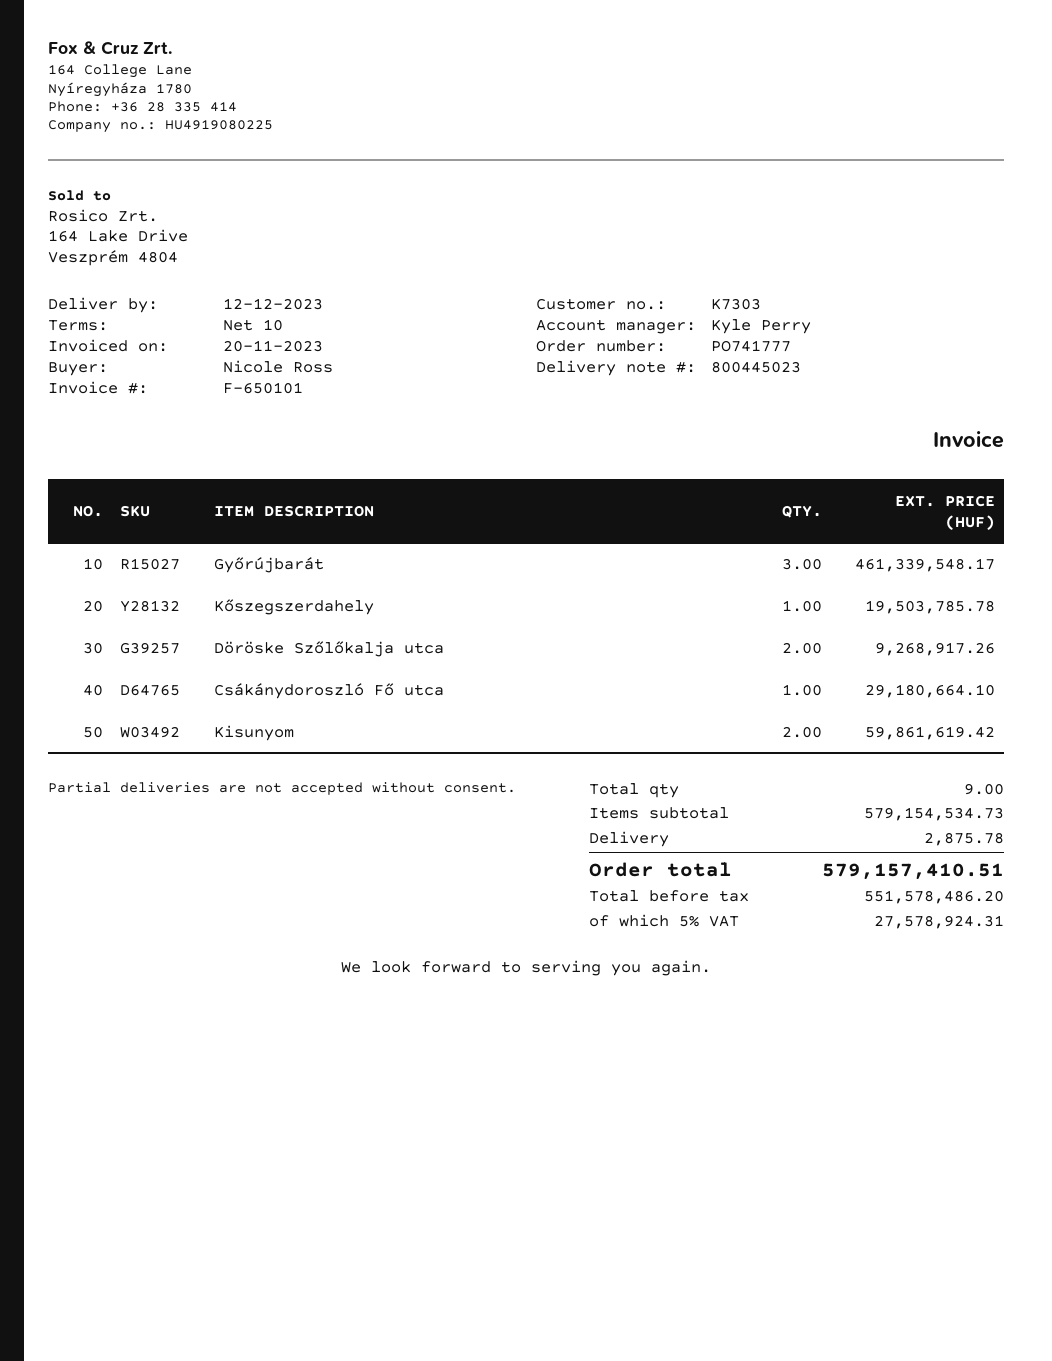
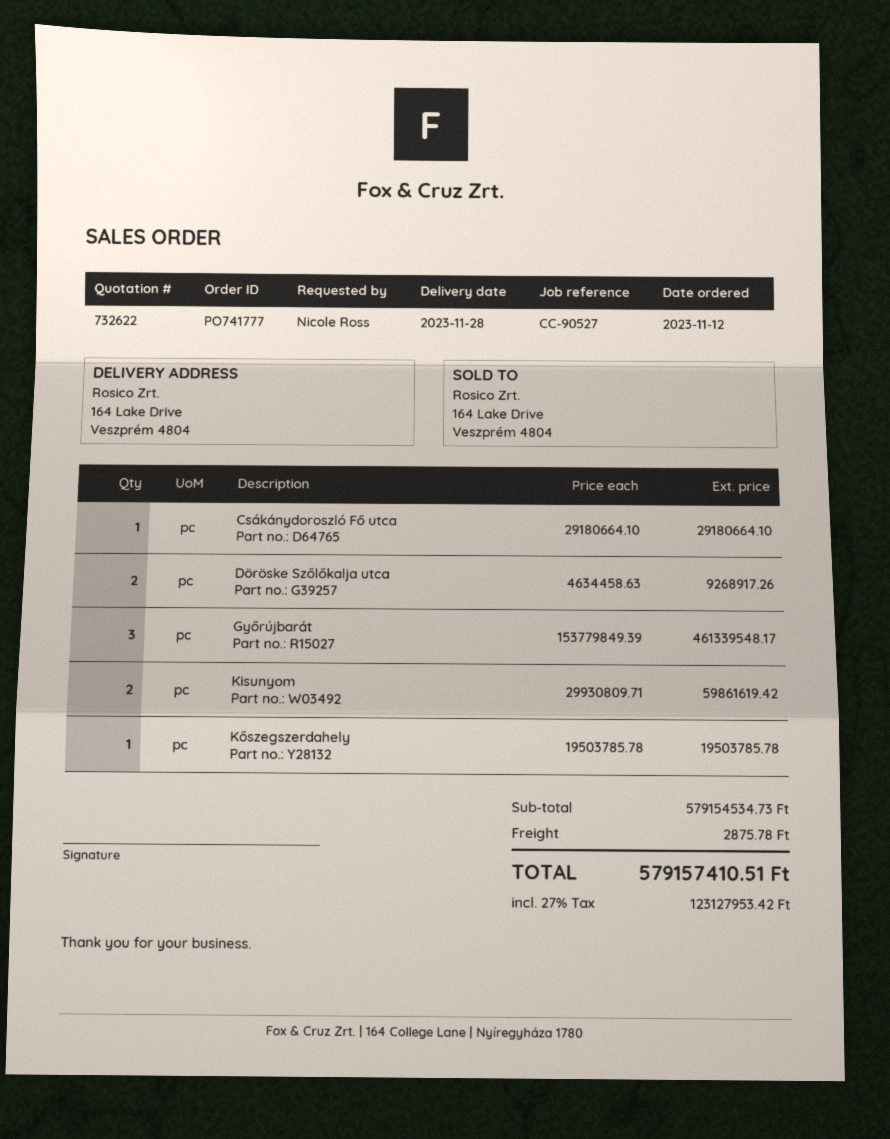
delivery date: 2023-12-12 -> 2023-11-28
tax: 5% = 27578924.31 -> 27% = 123127953.42

